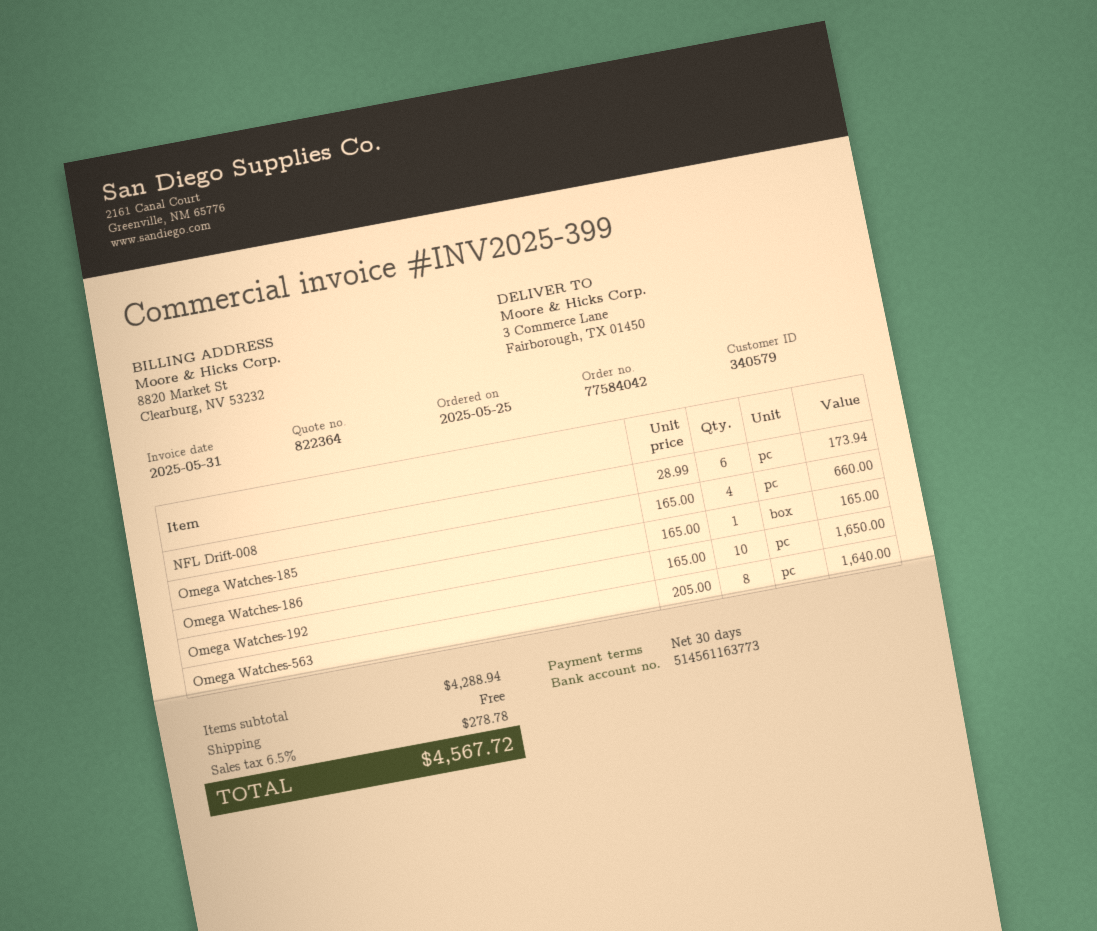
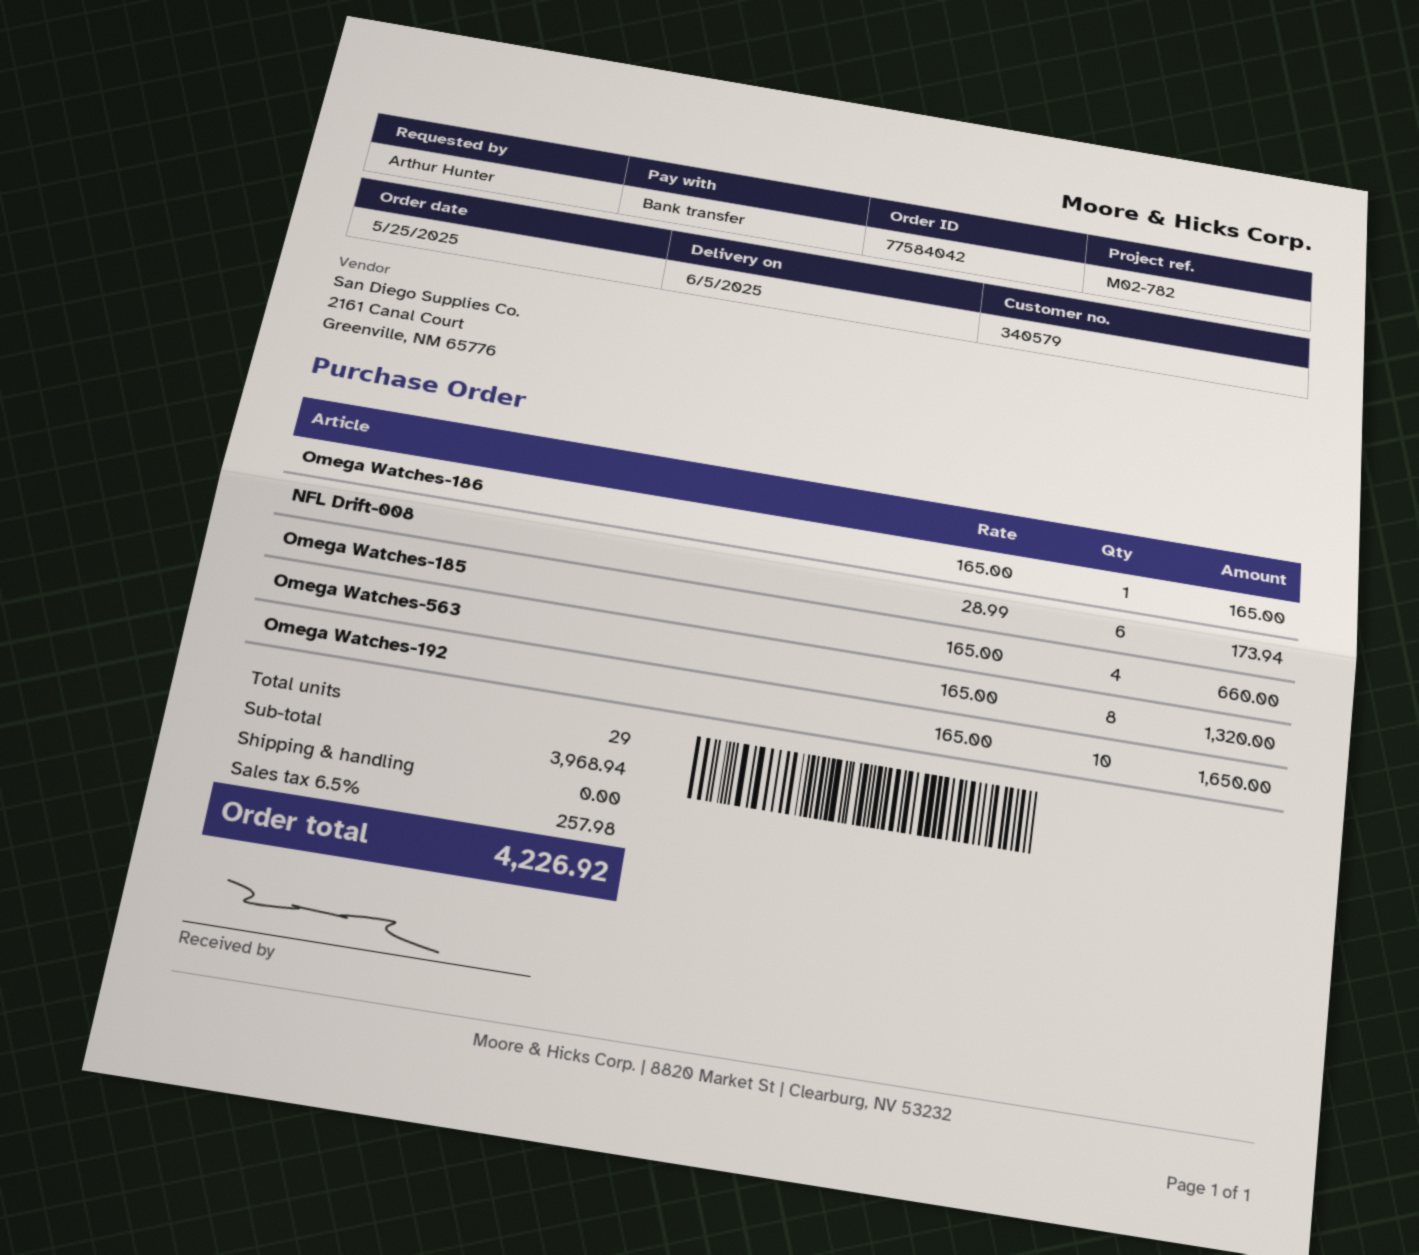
Omega Watches-563: 8 x 205.00 = 1640.00 -> 8 x 165.00 = 1320.00
subtotal: 4288.94 -> 3968.94
tax: 6.5% = 278.78 -> 6.5% = 257.98
total: 4567.72 -> 4226.92

